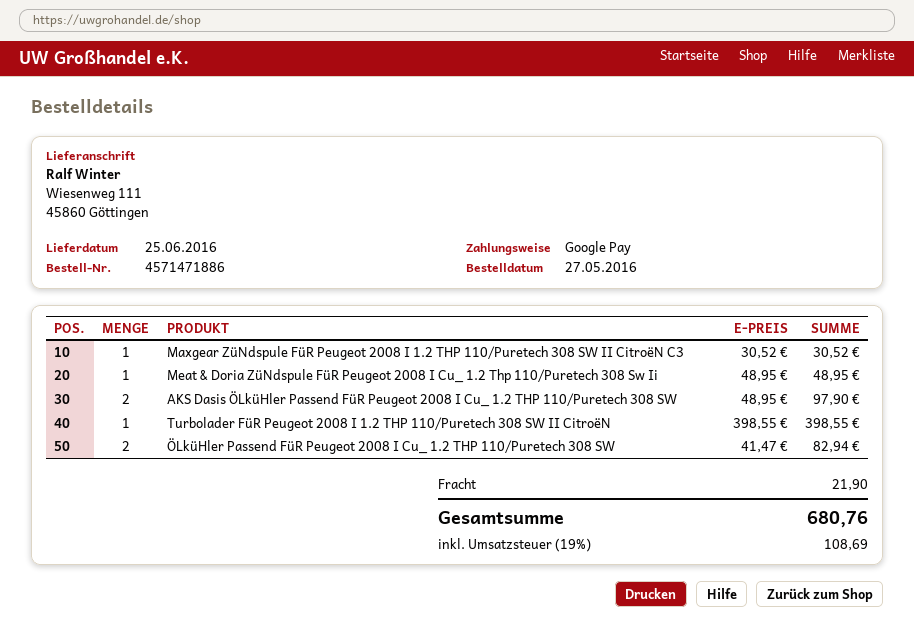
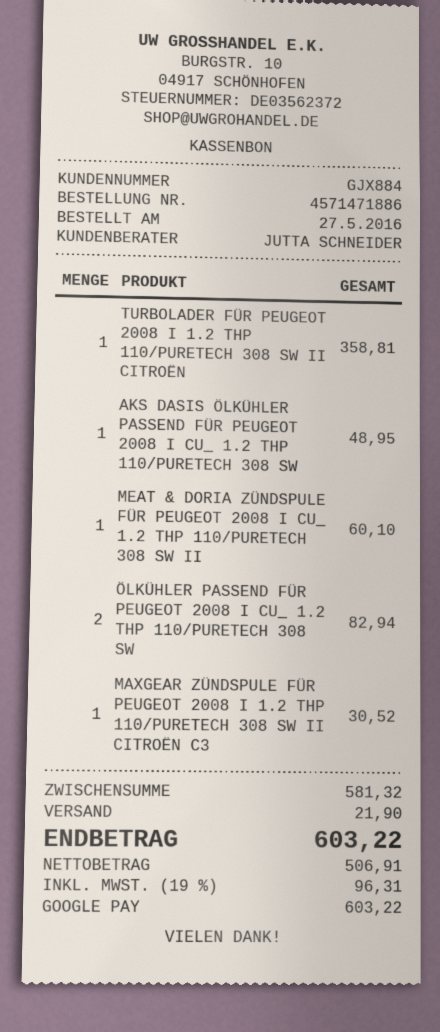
Meat & Doria ZüNdspule FüR Peugeot 2008 I Cu_ 1.2 Thp 110/Puretech 308 Sw Ii: 1 for 48.95 -> 1 for 60.10
AKS Dasis ÖLküHler Passend FüR Peugeot 2008 I Cu_ 1.2 THP 110/Puretech 308 SW: 2 for 97.90 -> 1 for 48.95
Turbolader FüR Peugeot 2008 I 1.2 THP 110/Puretech 308 SW II CitroëN: 1 for 398.55 -> 1 for 358.81
tax: 19% = 108.69 -> 19% = 96.31
total: 680.76 -> 603.22

